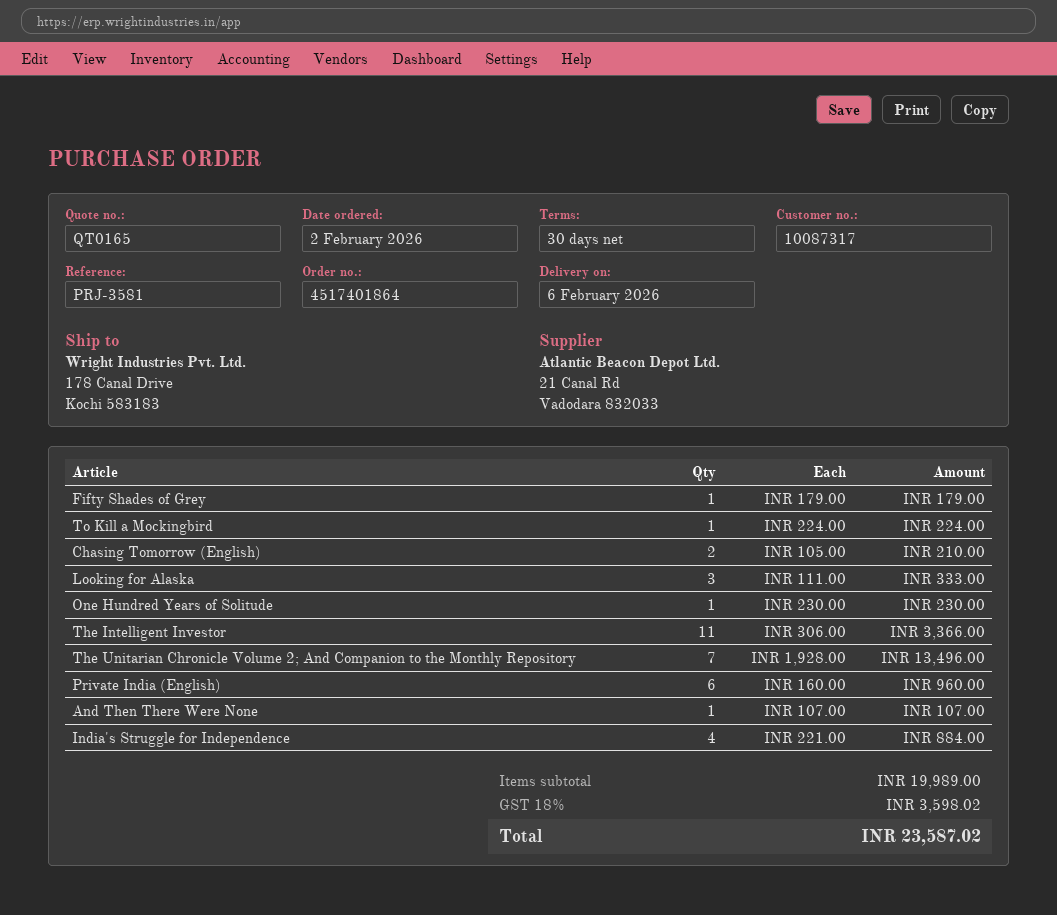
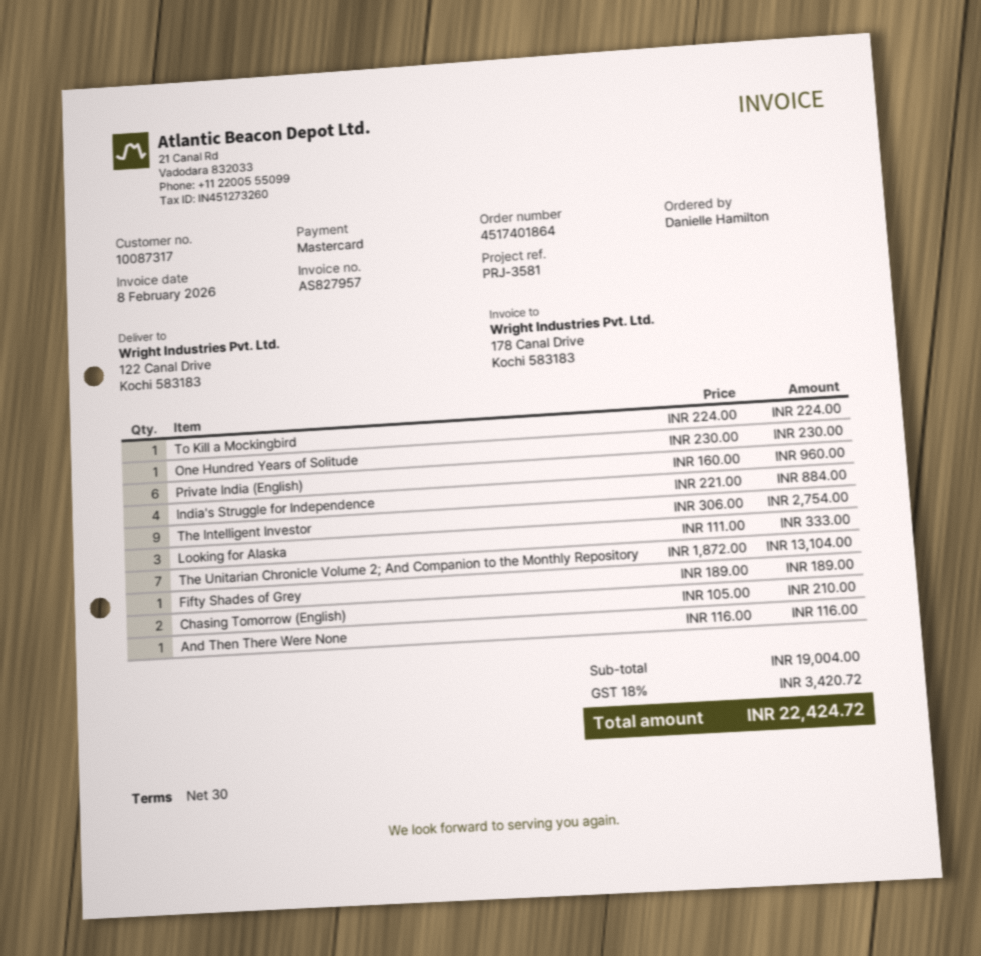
ship to: 178 Canal Drive, Kochi 583183 -> 122 Canal Drive, Kochi 583183
Fifty Shades of Grey: 1 x 179.00 = 179.00 -> 1 x 189.00 = 189.00
The Intelligent Investor: 11 x 306.00 = 3366.00 -> 9 x 306.00 = 2754.00
The Unitarian Chronicle Volume 2; And Companion to the Monthly Repository: 7 x 1928.00 = 13496.00 -> 7 x 1872.00 = 13104.00
And Then There Were None: 1 x 107.00 = 107.00 -> 1 x 116.00 = 116.00
subtotal: 19989.00 -> 19004.00
tax: 18% = 3598.02 -> 18% = 3420.72
total: 23587.02 -> 22424.72

